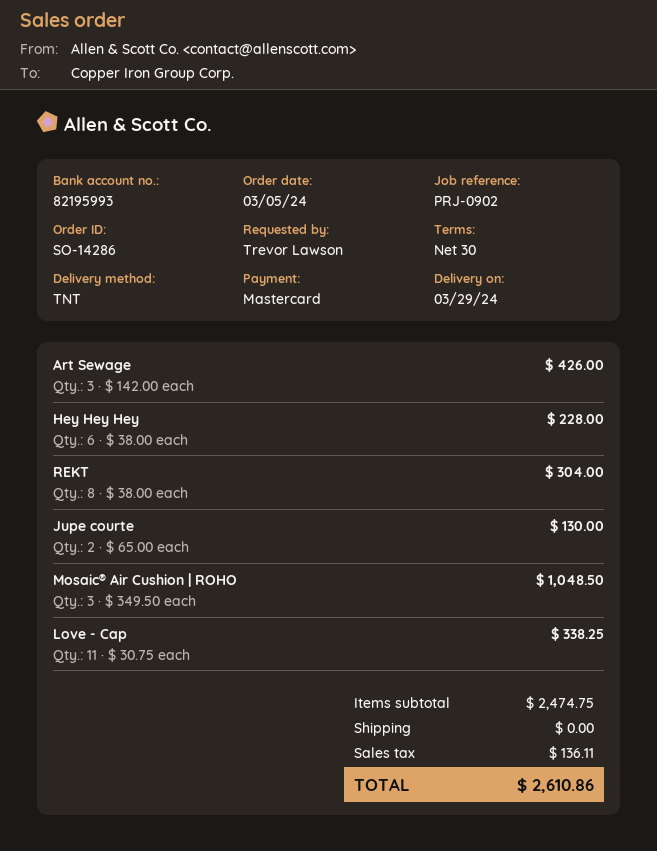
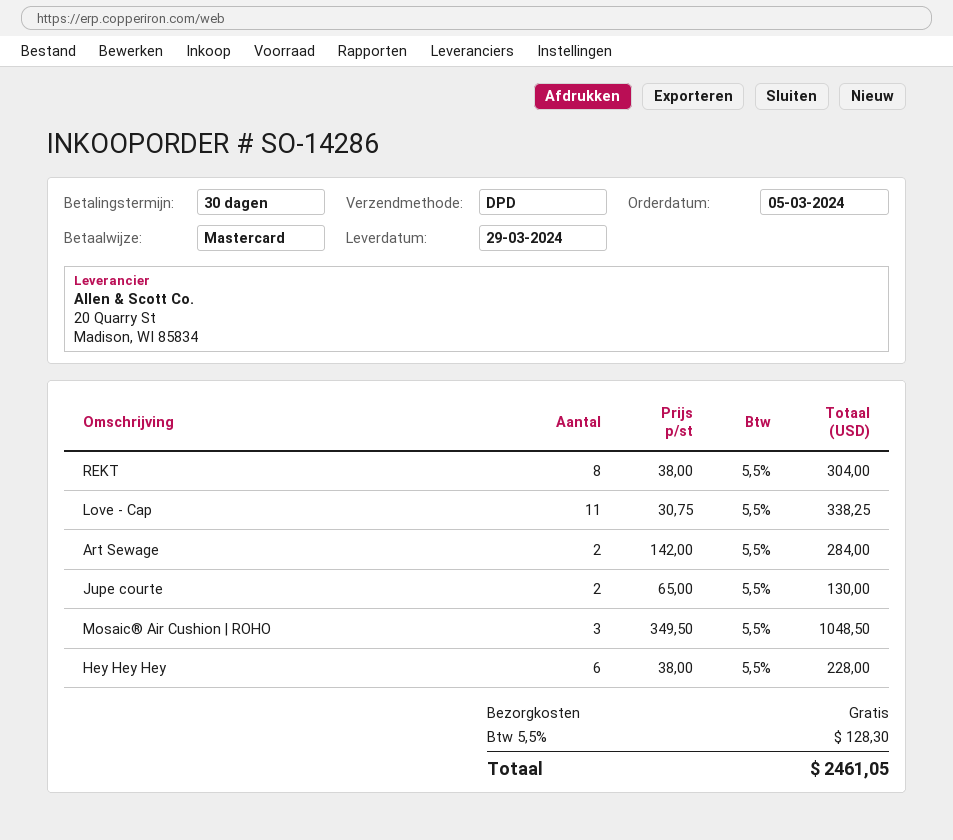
shipping method: TNT -> DPD
Art Sewage: 3 x 142.00 = 426.00 -> 2 x 142.00 = 284.00
tax: 136.11 -> 128.30
total: 2610.86 -> 2461.05

